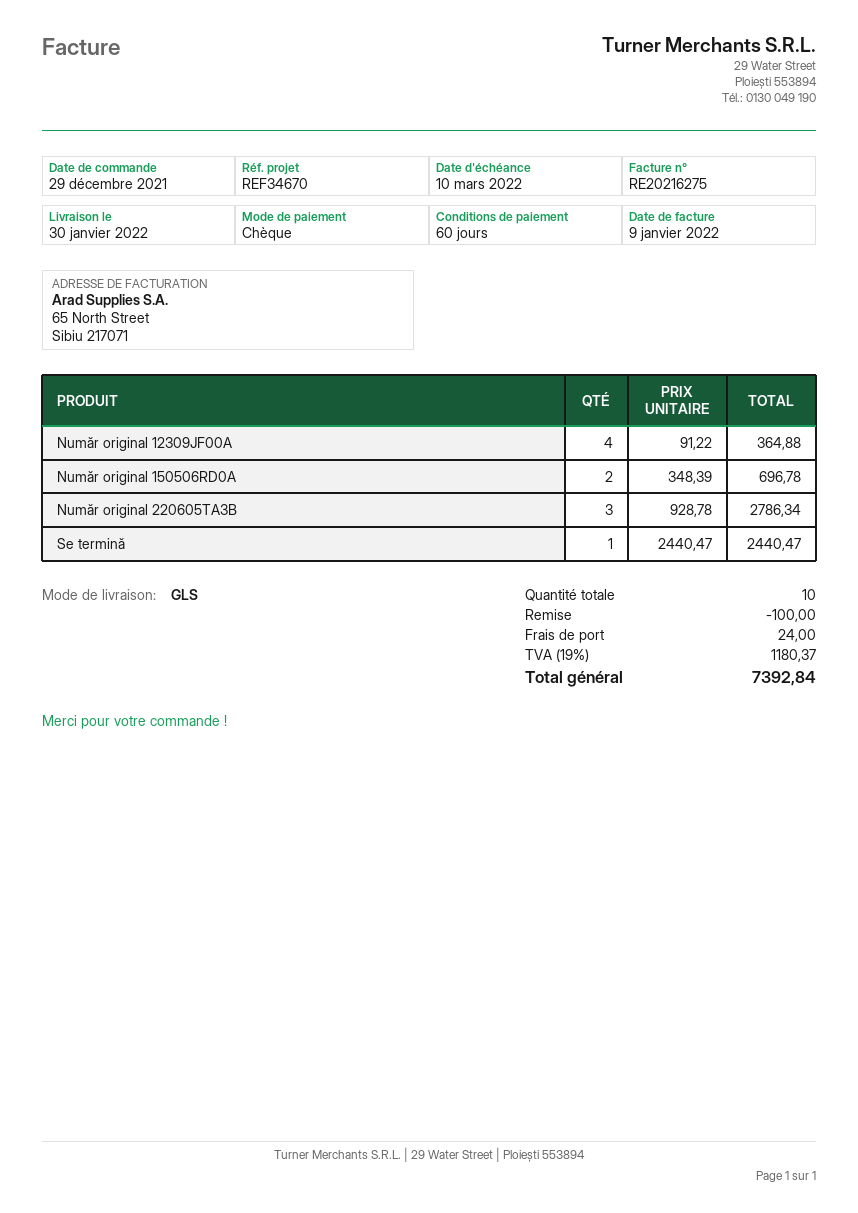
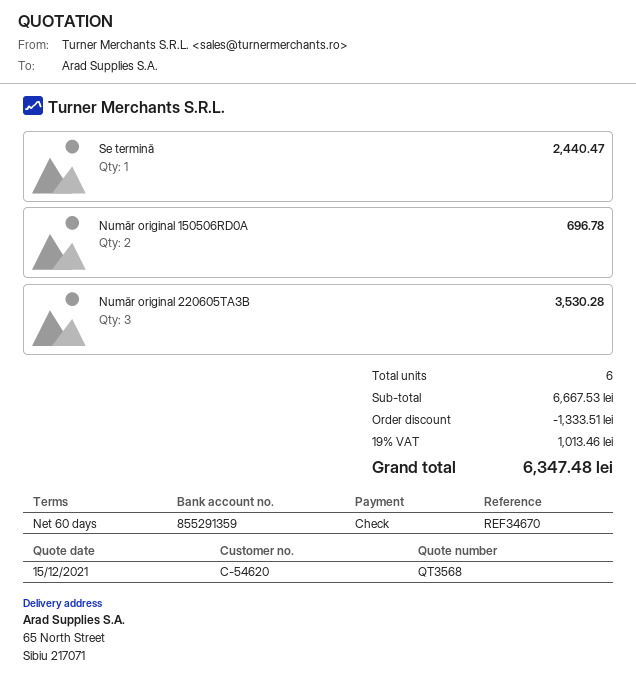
Număr original 12309JF00A: 4 for 364.88 -> none
Număr original 220605TA3B: 3 for 2786.34 -> 3 for 3530.28
total quantity: 10 -> 6
discount: 100.00 -> 1333.51
shipping: 24.00 -> none
tax: 19% = 1180.37 -> 19% = 1013.46
total: 7392.84 -> 6347.48

